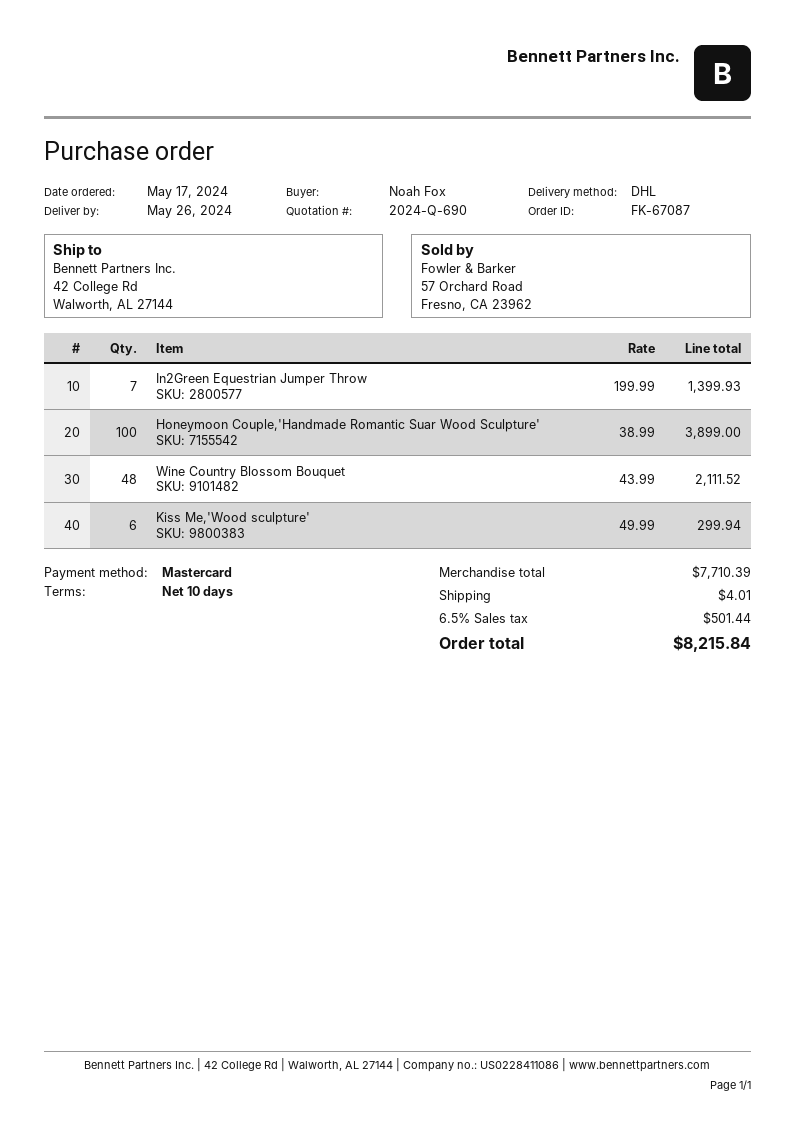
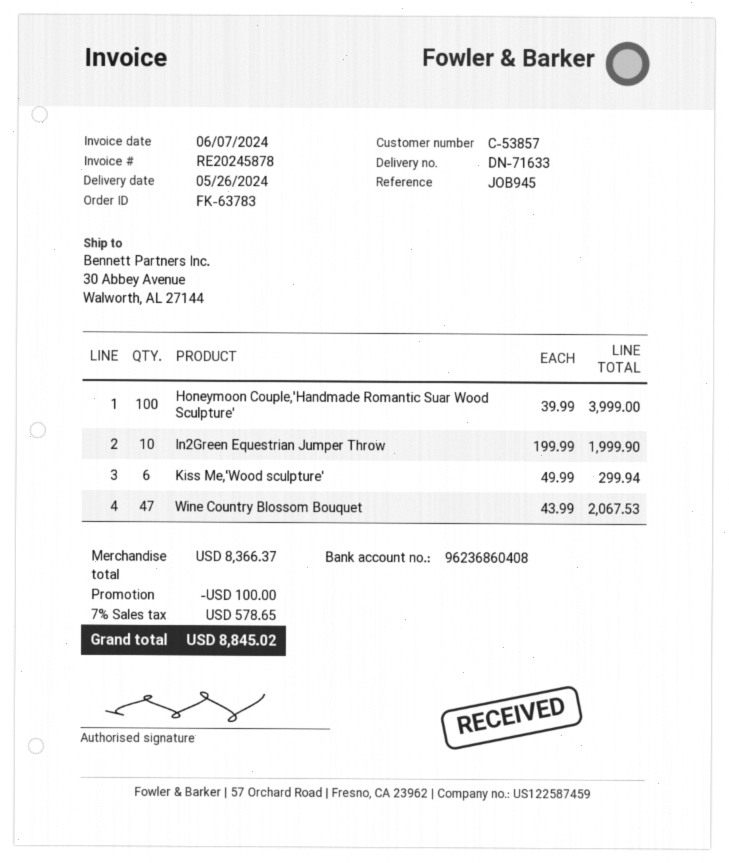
order number: FK-67087 -> FK-63783
ship to: 42 College Rd, Walworth, AL 27144 -> 30 Abbey Avenue, Walworth, AL 27144
In2Green Equestrian Jumper Throw: 7 x 199.99 = 1399.93 -> 10 x 199.99 = 1999.90
Honeymoon Couple,'Handmade Romantic Suar Wood Sculpture': 100 x 38.99 = 3899.00 -> 100 x 39.99 = 3999.00
Wine Country Blossom Bouquet: 48 x 43.99 = 2111.52 -> 47 x 43.99 = 2067.53
subtotal: 7710.39 -> 8366.37
discount: none -> 100.00
shipping: 4.01 -> none
tax: 6.5% = 501.44 -> 7% = 578.65
total: 8215.84 -> 8845.02

